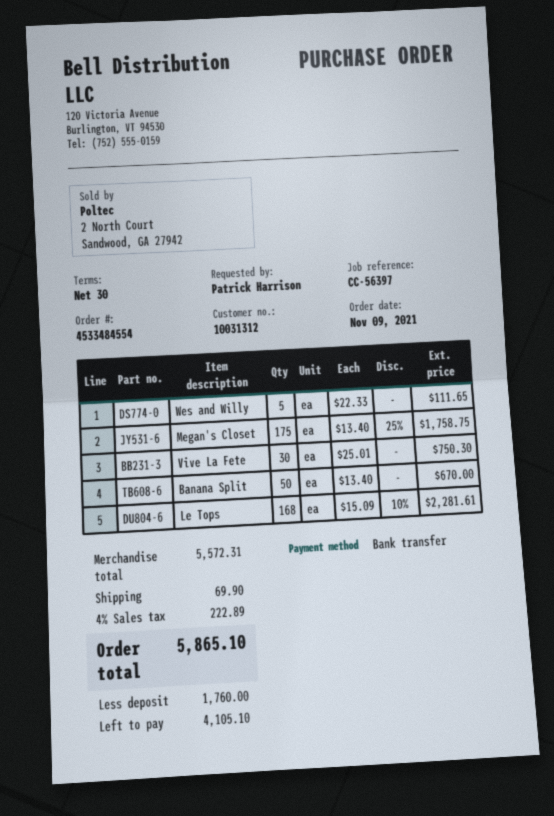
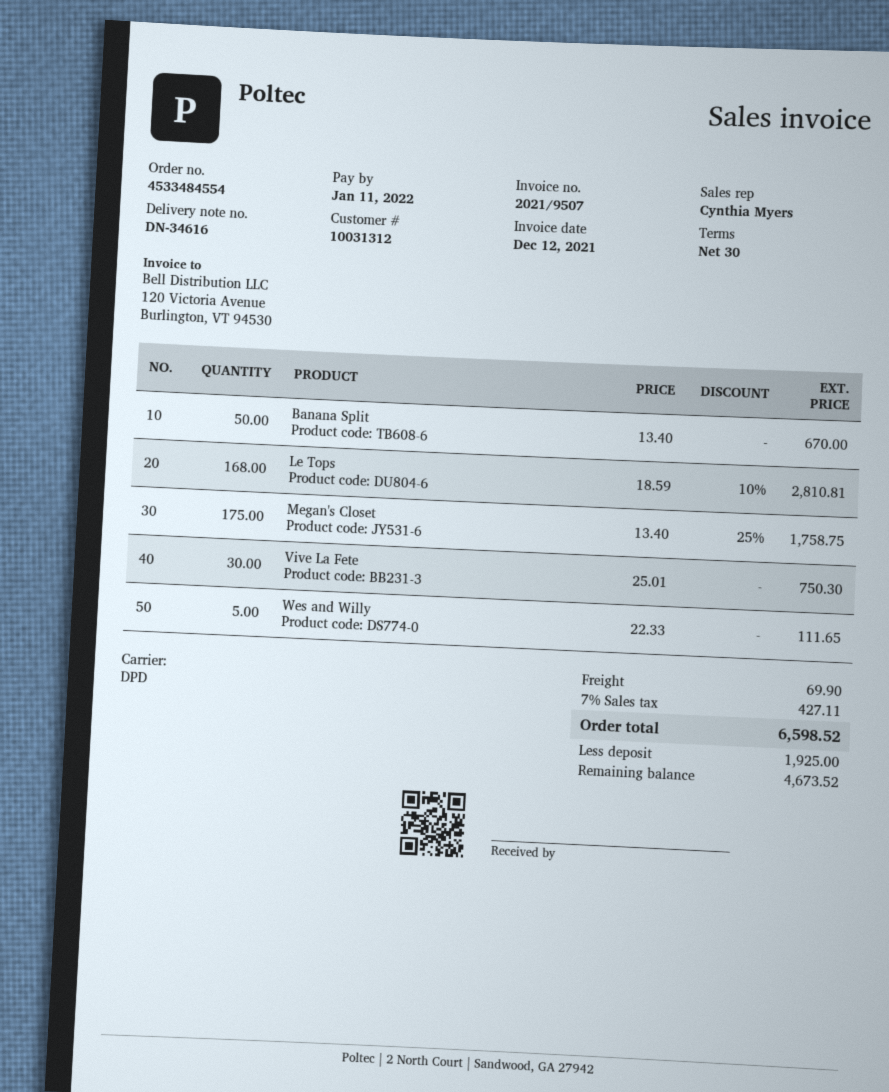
Le Tops: 168 x 15.09 - 10% = 2281.61 -> 168 x 18.59 - 10% = 2810.81
tax: 4% = 222.89 -> 7% = 427.11
total: 5865.10 -> 6598.52
deposit: 1760.00 -> 1925.00
balance: 4105.10 -> 4673.52

